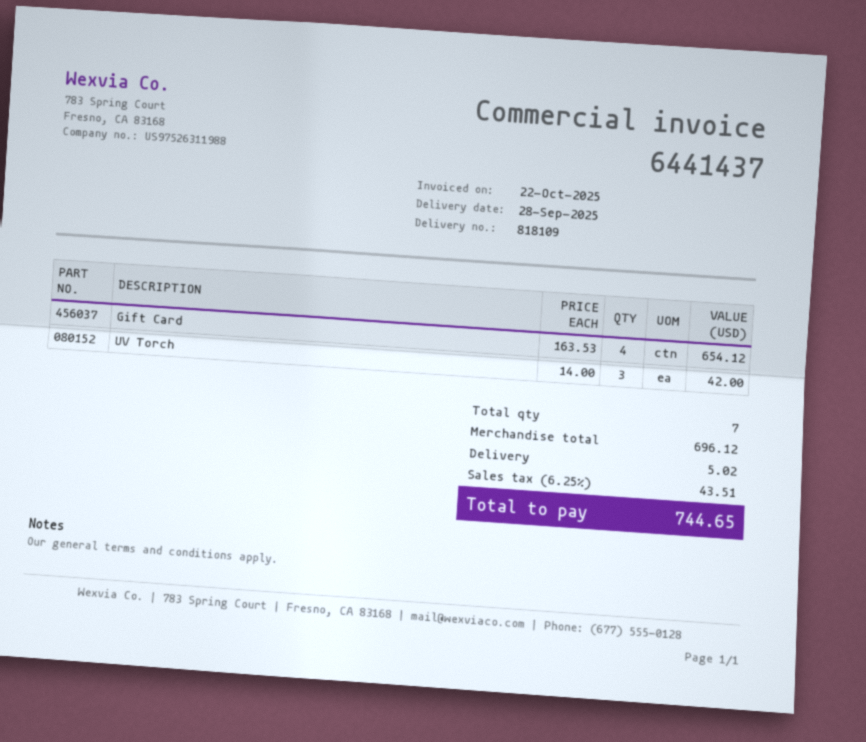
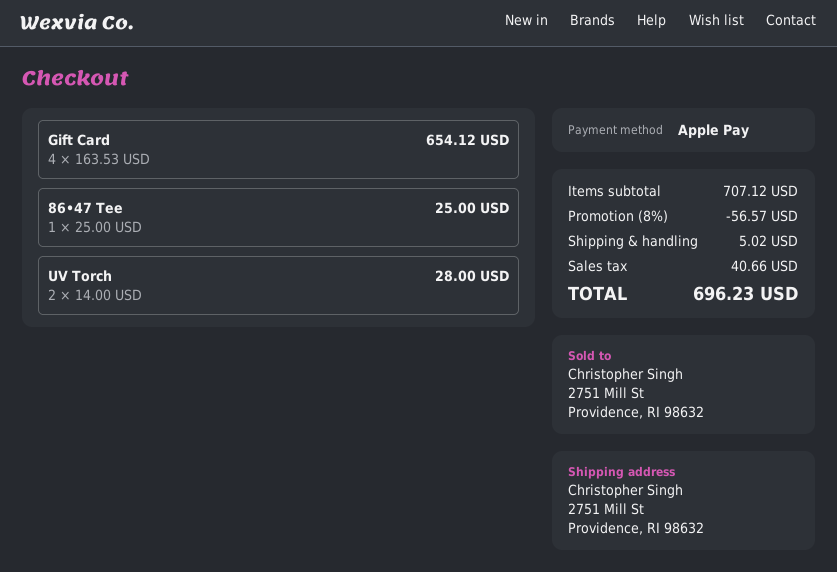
UV Torch: 3 x 14.00 = 42.00 -> 2 x 14.00 = 28.00
86•47 Tee: none -> 1 x 25.00 = 25.00
subtotal: 696.12 -> 707.12
discount: none -> 8% = 56.57
tax: 43.51 -> 40.66
total: 744.65 -> 696.23

